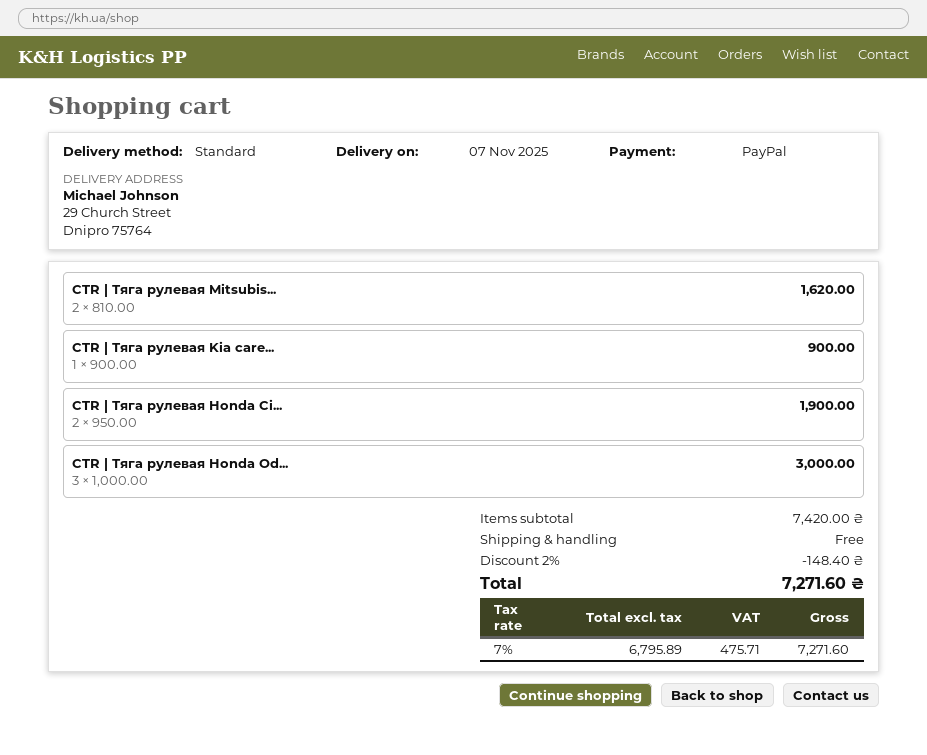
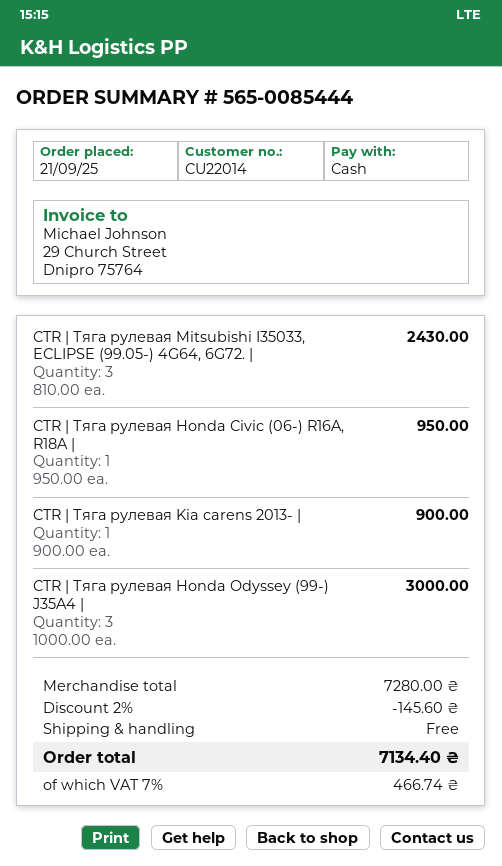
payment method: PayPal -> cash
CTR | Тяга рулевая Mitsubis...: 2 x 810.00 = 1620.00 -> 3 x 810.00 = 2430.00
CTR | Тяга рулевая Honda Ci...: 2 x 950.00 = 1900.00 -> 1 x 950.00 = 950.00
subtotal: 7420.00 -> 7280.00
discount: 2% = 148.40 -> 2% = 145.60
tax: 7% = 475.71 -> 7% = 466.74
total: 7271.60 -> 7134.40

